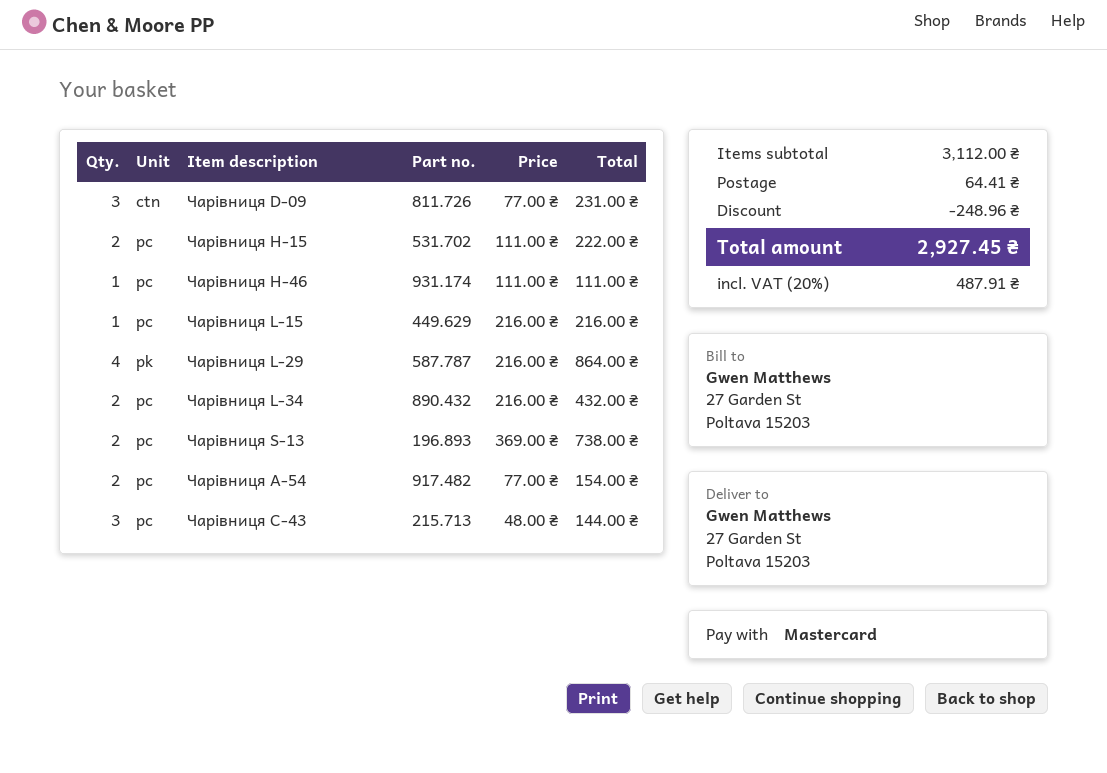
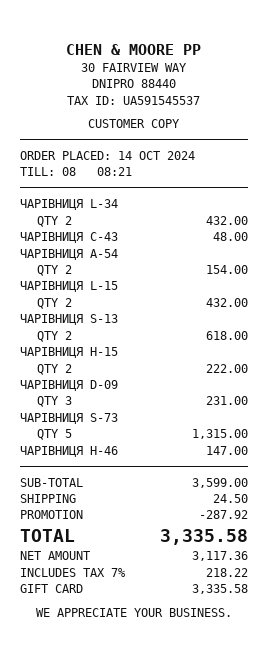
payment method: Mastercard -> gift card
Чарівниця H-46: 1 for 111.00 -> 1 for 147.00
Чарівниця L-15: 1 for 216.00 -> 2 for 432.00
Чарівниця L-29: 4 for 864.00 -> none
Чарівниця S-13: 2 for 738.00 -> 2 for 618.00
Чарівниця С-43: 3 for 144.00 -> 1 for 48.00
ЧАРІВНИЦЯ S-73: none -> 5 for 1315.00
subtotal: 3112.00 -> 3599.00
discount: 248.96 -> 287.92
shipping: 64.41 -> 24.50
tax: 20% = 487.91 -> 7% = 218.22
total: 2927.45 -> 3335.58

